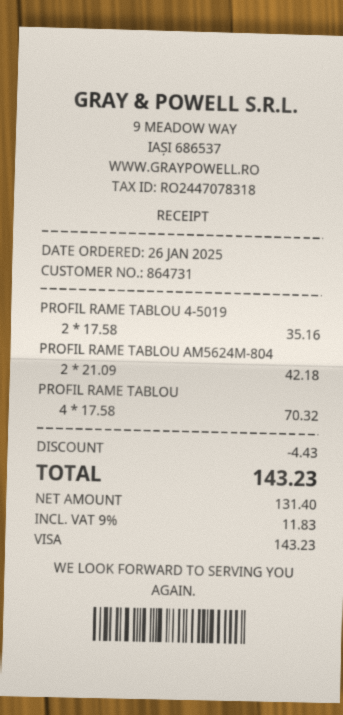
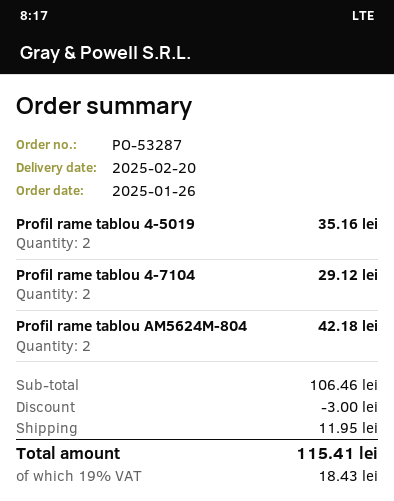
PROFIL RAME TABLOU: 4 for 70.32 -> none
Profil rame tablou 4-7104: none -> 2 for 29.12
discount: 4.43 -> 3.00
shipping: none -> 11.95
tax: 9% = 11.83 -> 19% = 18.43
total: 143.23 -> 115.41

